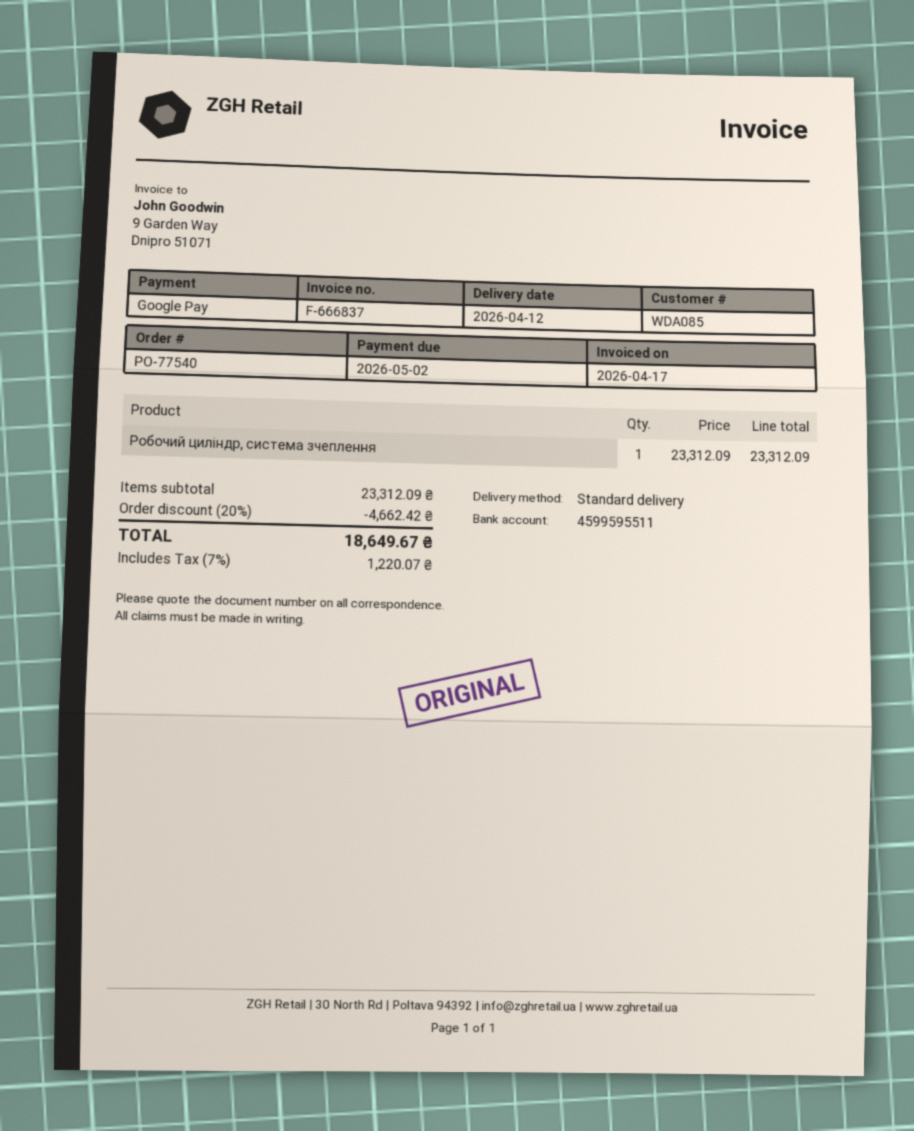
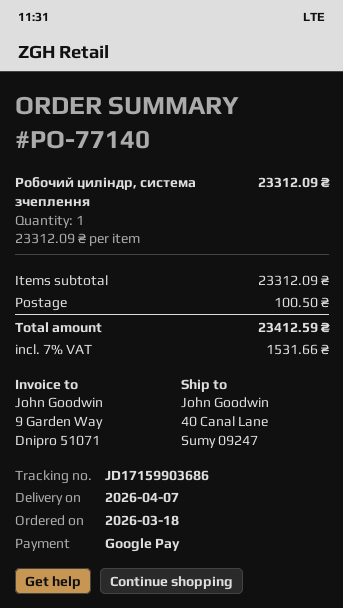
order number: PO-77540 -> PO-77140
delivery date: 2026-04-12 -> 2026-04-07
discount: 20% = 4662.42 -> none
shipping: none -> 100.50
tax: 7% = 1220.07 -> 7% = 1531.66
total: 18649.67 -> 23412.59

